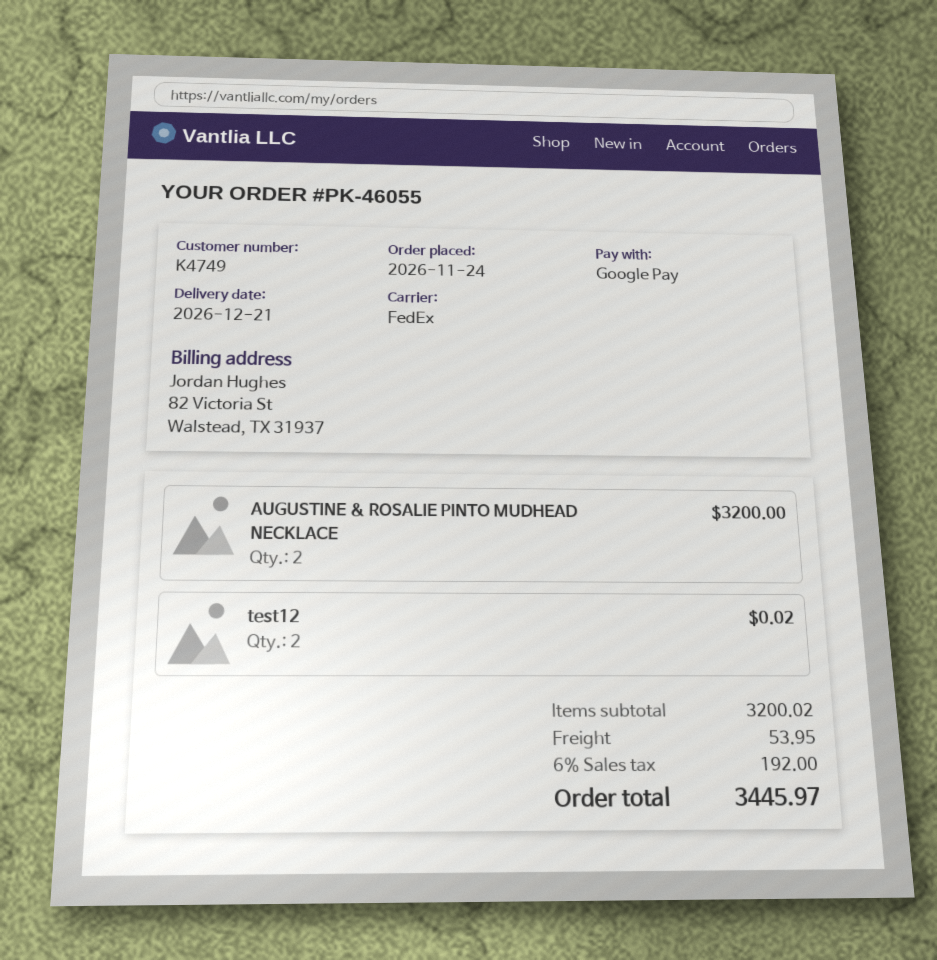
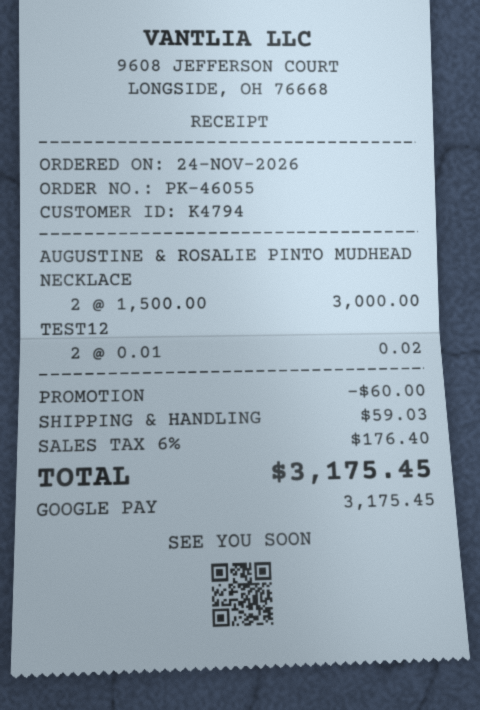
customer number: K4749 -> K4794
AUGUSTINE & ROSALIE PINTO MUDHEAD NECKLACE: 2 for 3200.00 -> 2 for 3000.00
discount: none -> 60.00
shipping: 53.95 -> 59.03
tax: 6% = 192.00 -> 6% = 176.40
total: 3445.97 -> 3175.45

